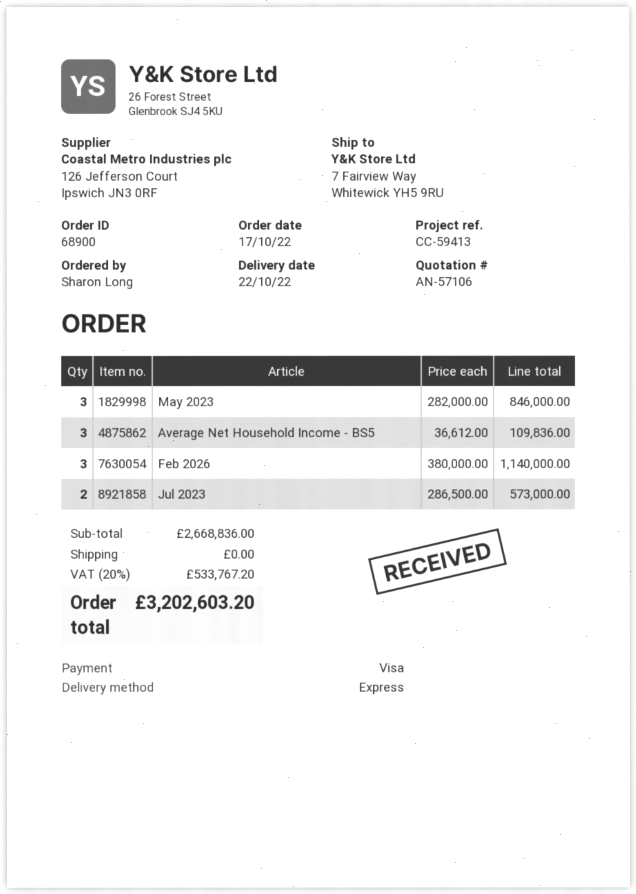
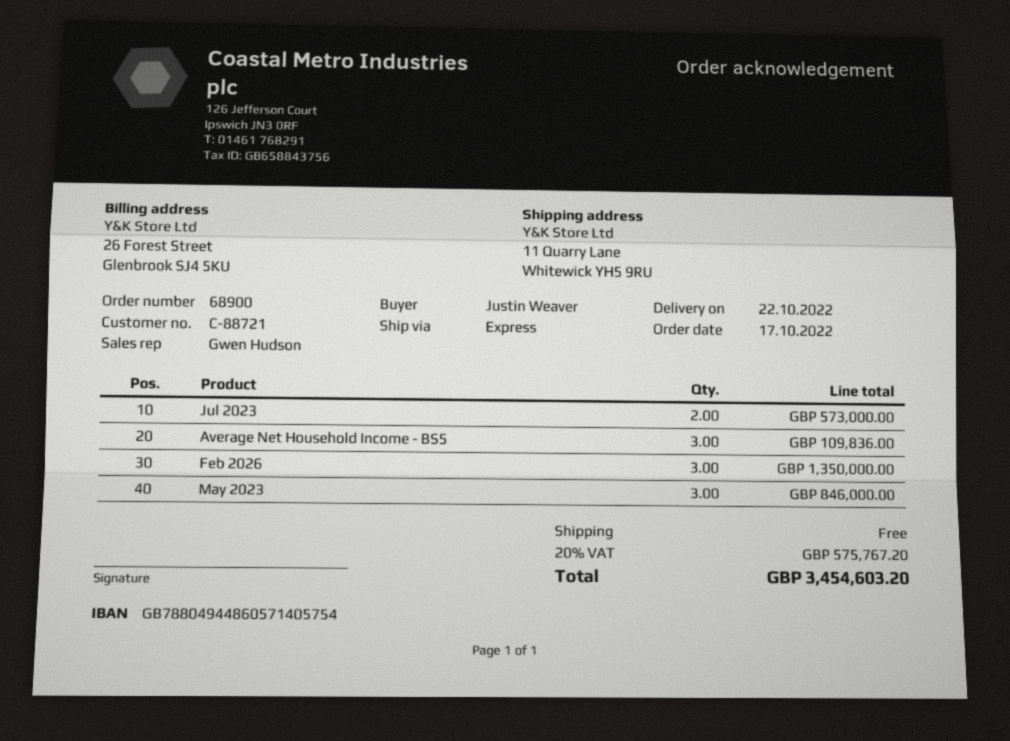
ordered by: Sharon Long -> Justin Weaver
ship to: 7 Fairview Way, Whitewick YH5 9RU -> 11 Quarry Lane, Whitewick YH5 9RU
Feb 2026: 3 for 1140000.00 -> 3 for 1350000.00
tax: 20% = 533767.20 -> 20% = 575767.20
total: 3202603.20 -> 3454603.20

